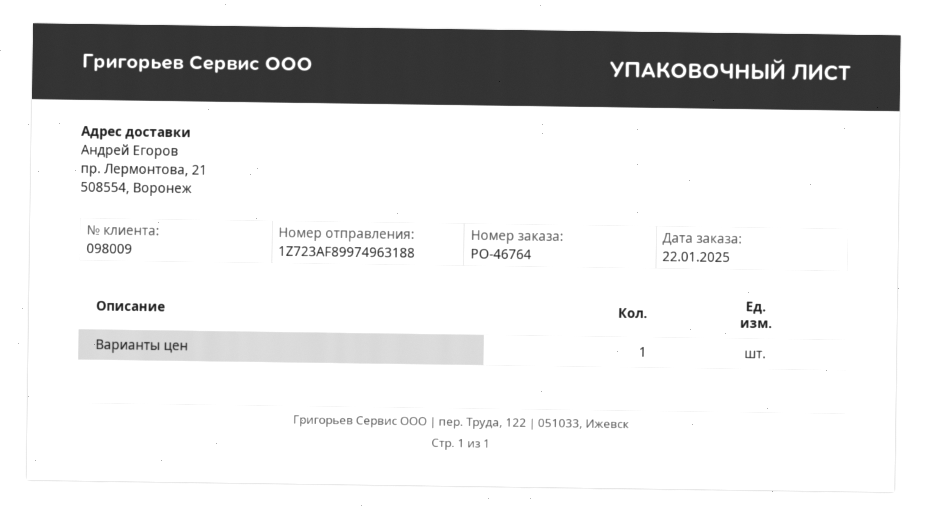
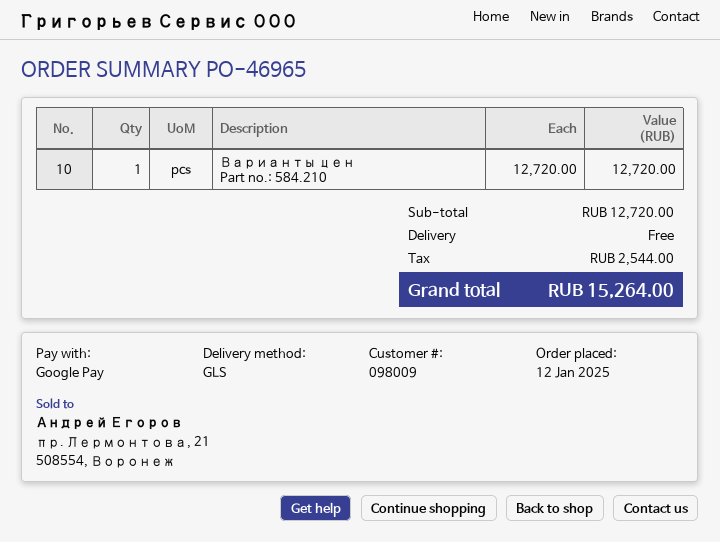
order number: PO-46764 -> PO-46965
order date: 2025-01-22 -> 2025-01-12

